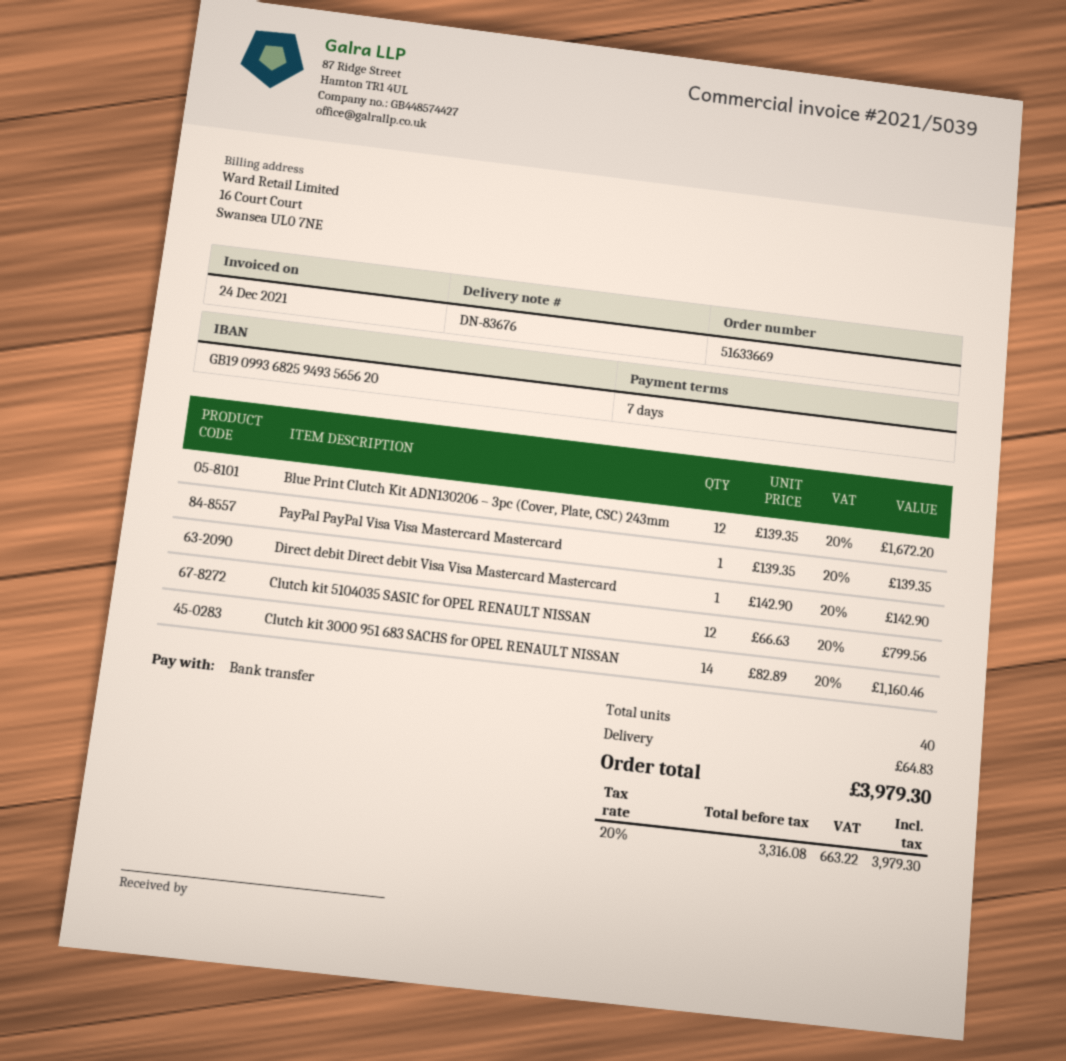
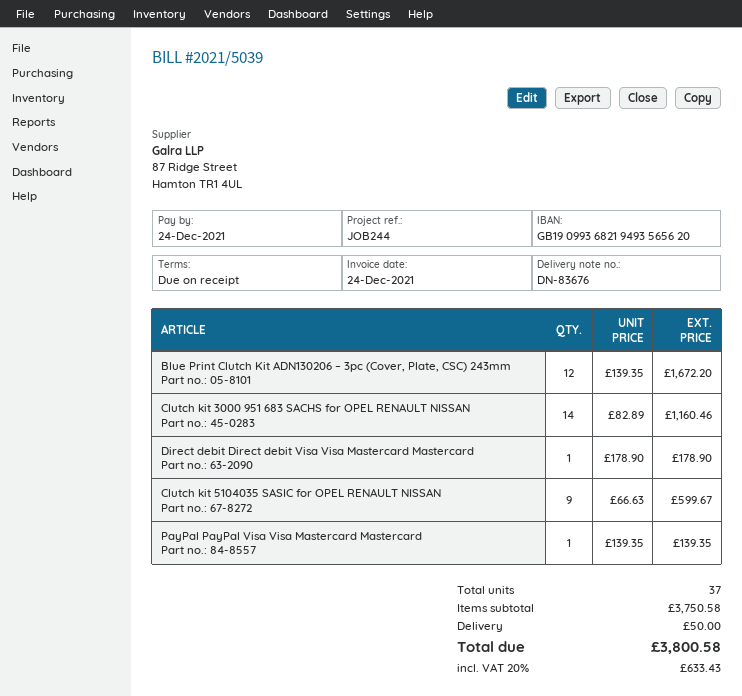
payment terms: 7 days -> on receipt
bank account: GB19099368259493565620 -> GB19099368219493565620
Direct debit Direct debit Visa Visa Mastercard Mastercard: 1 x 142.90 = 142.90 -> 1 x 178.90 = 178.90
Clutch kit 5104035 SASIC for OPEL RENAULT NISSAN: 12 x 66.63 = 799.56 -> 9 x 66.63 = 599.67
total quantity: 40 -> 37
shipping: 64.83 -> 50.00
tax: 20% = 663.22 -> 20% = 633.43
total: 3979.30 -> 3800.58

